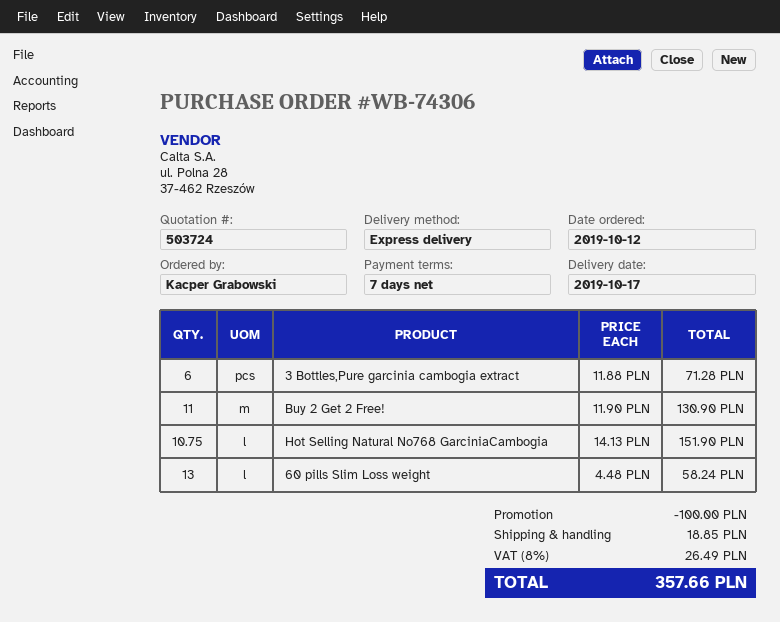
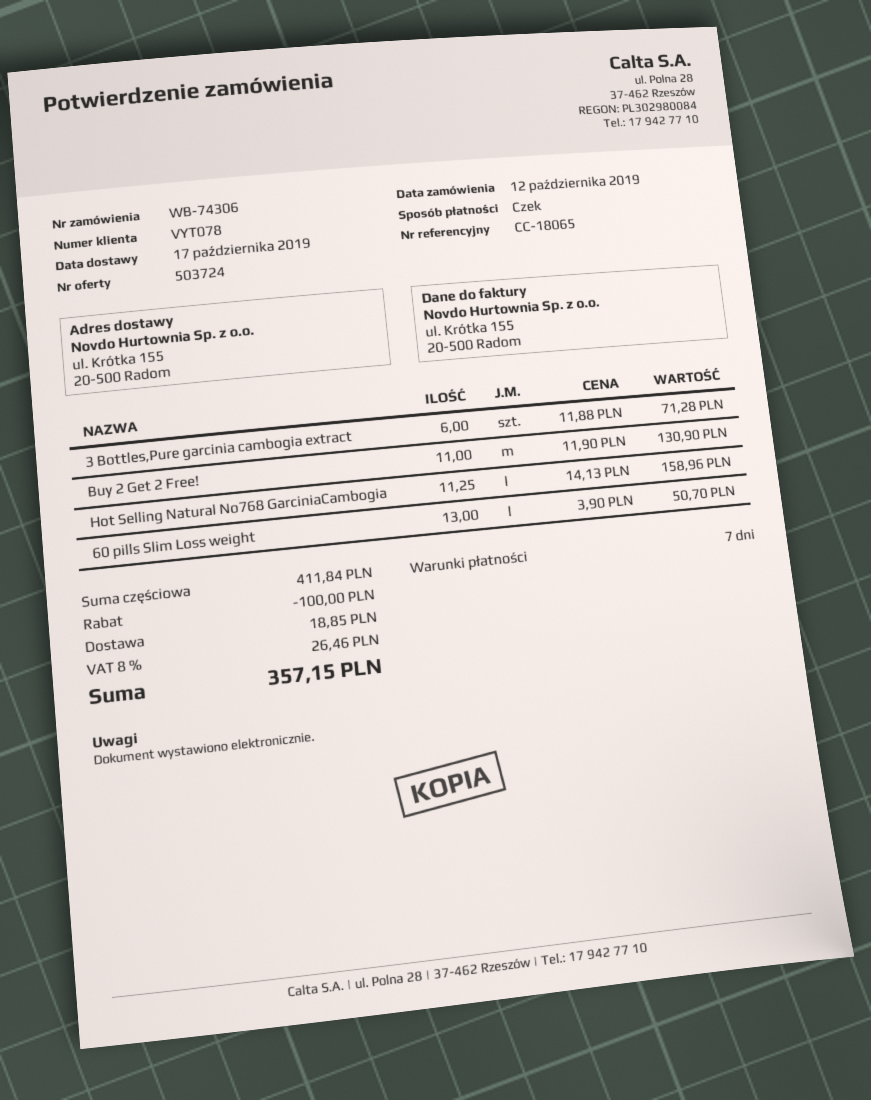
Hot Selling Natural No768 GarciniaCambogia: 10.75 x 14.13 = 151.90 -> 11.25 x 14.13 = 158.96
60 pills Slim Loss weight: 13 x 4.48 = 58.24 -> 13 x 3.90 = 50.70
tax: 8% = 26.49 -> 8% = 26.46
total: 357.66 -> 357.15

